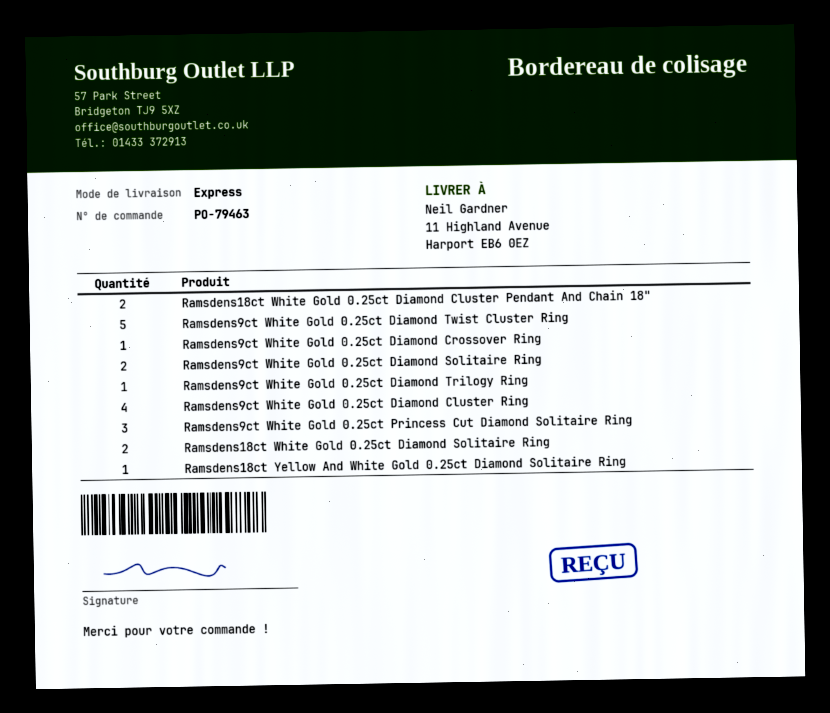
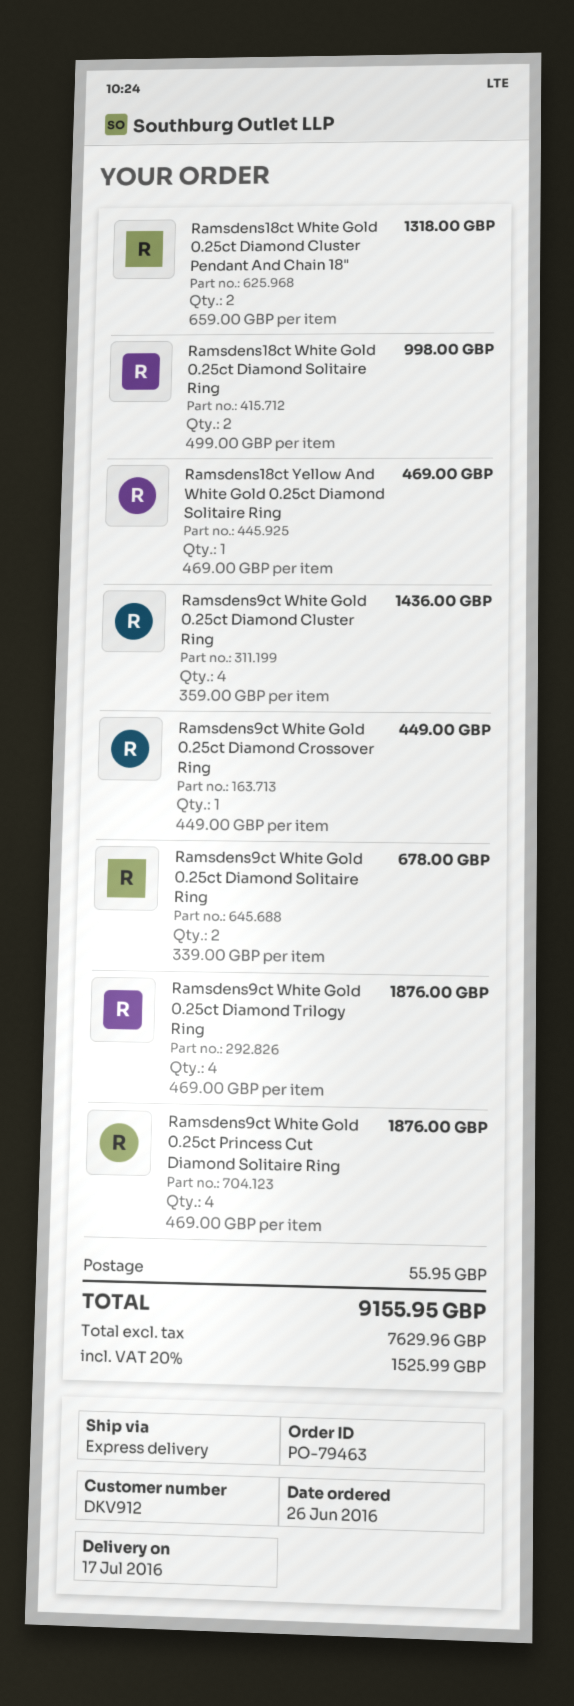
Ramsdens9ct White Gold 0.25ct Diamond Twist Cluster Ring: 5 -> none
Ramsdens9ct White Gold 0.25ct Diamond Trilogy Ring: 1 -> 4
Ramsdens9ct White Gold 0.25ct Princess Cut Diamond Solitaire Ring: 3 -> 4

